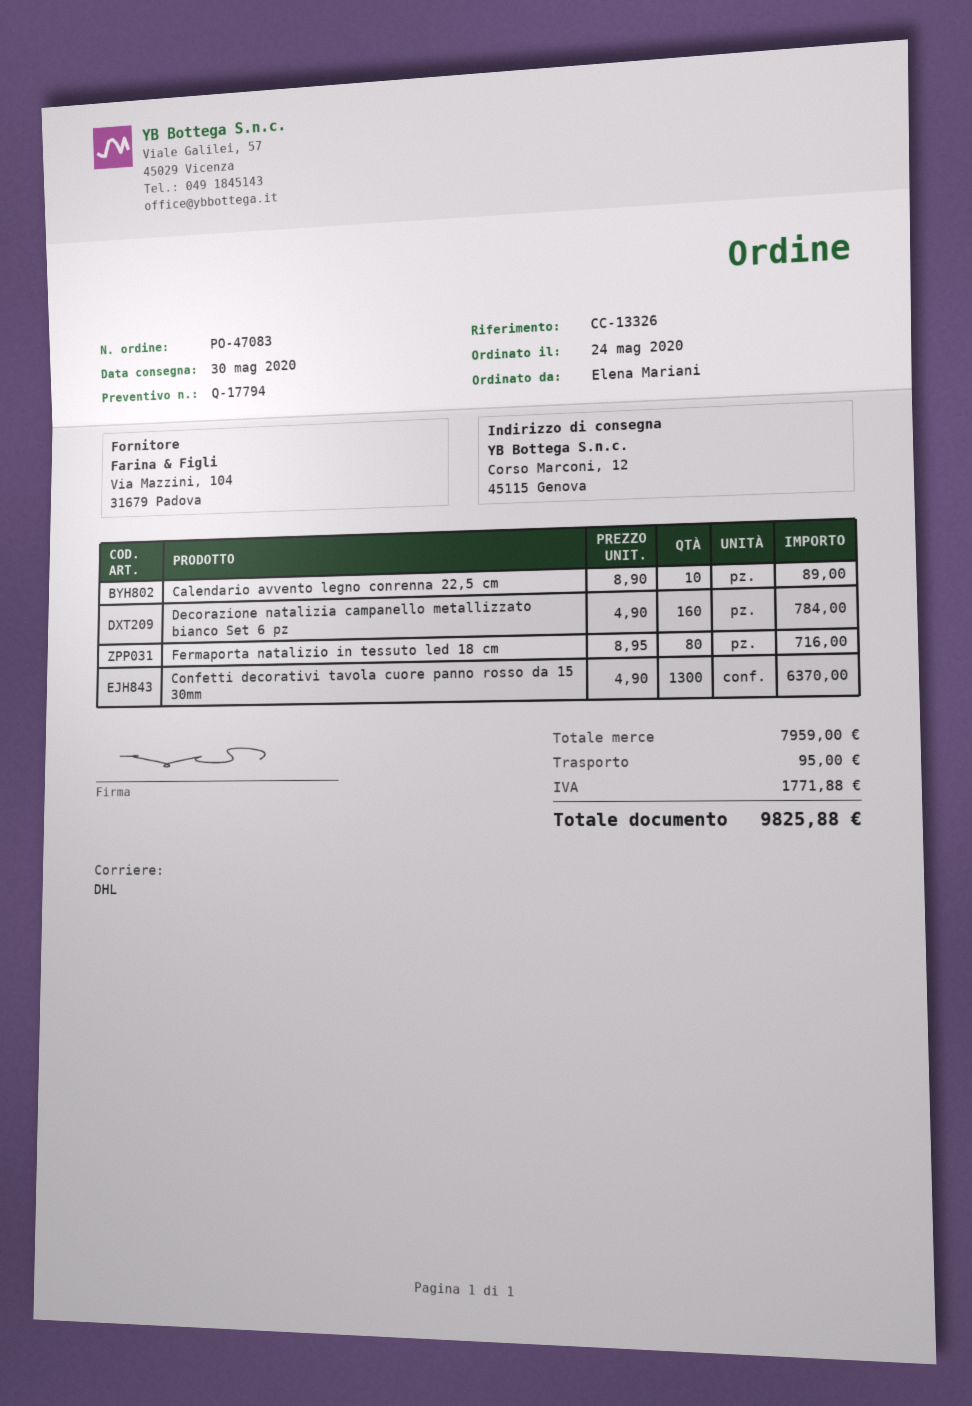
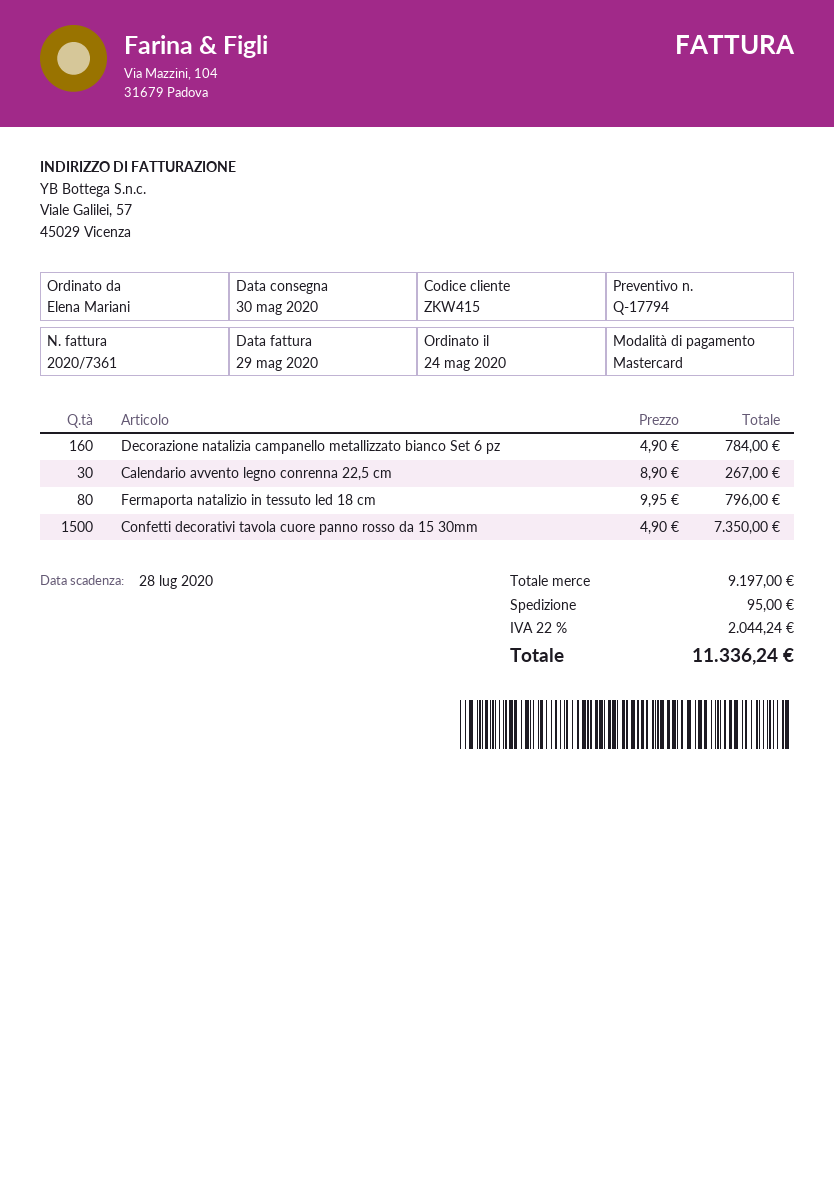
Calendario avvento legno conrenna 22,5 cm: 10 x 8.90 = 89.00 -> 30 x 8.90 = 267.00
Fermaporta natalizio in tessuto led 18 cm: 80 x 8.95 = 716.00 -> 80 x 9.95 = 796.00
Confetti decorativi tavola cuore panno rosso da 15 30mm: 1300 x 4.90 = 6370.00 -> 1500 x 4.90 = 7350.00
subtotal: 7959.00 -> 9197.00
tax: 1771.88 -> 2044.24
total: 9825.88 -> 11336.24

